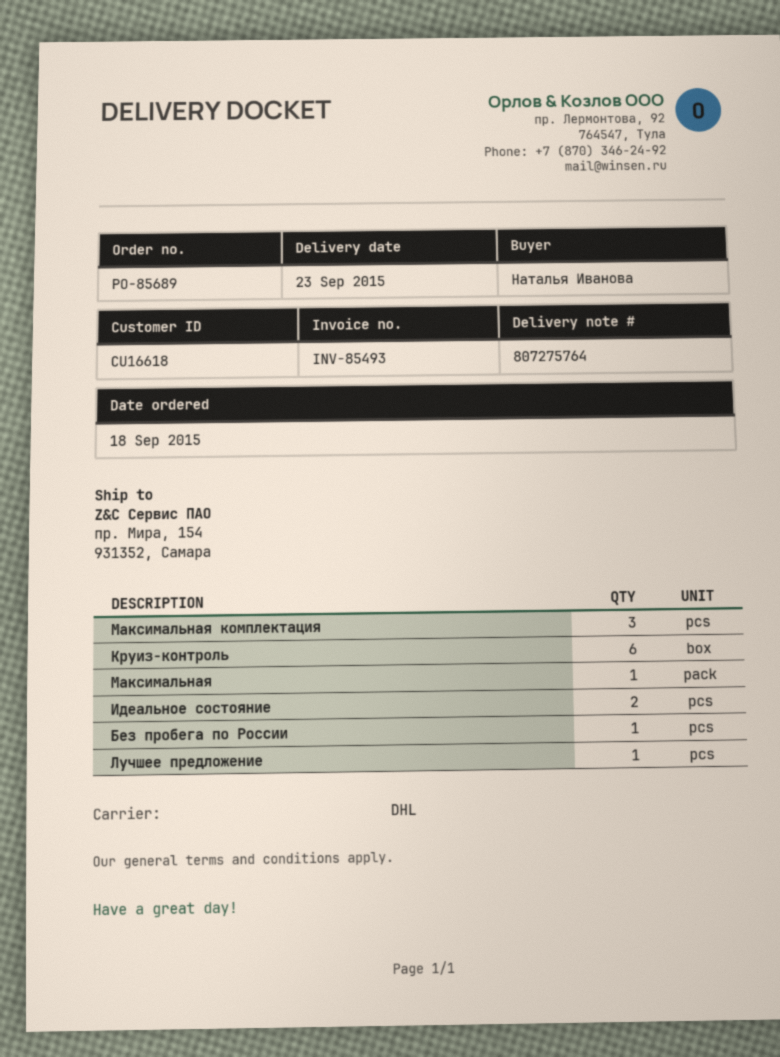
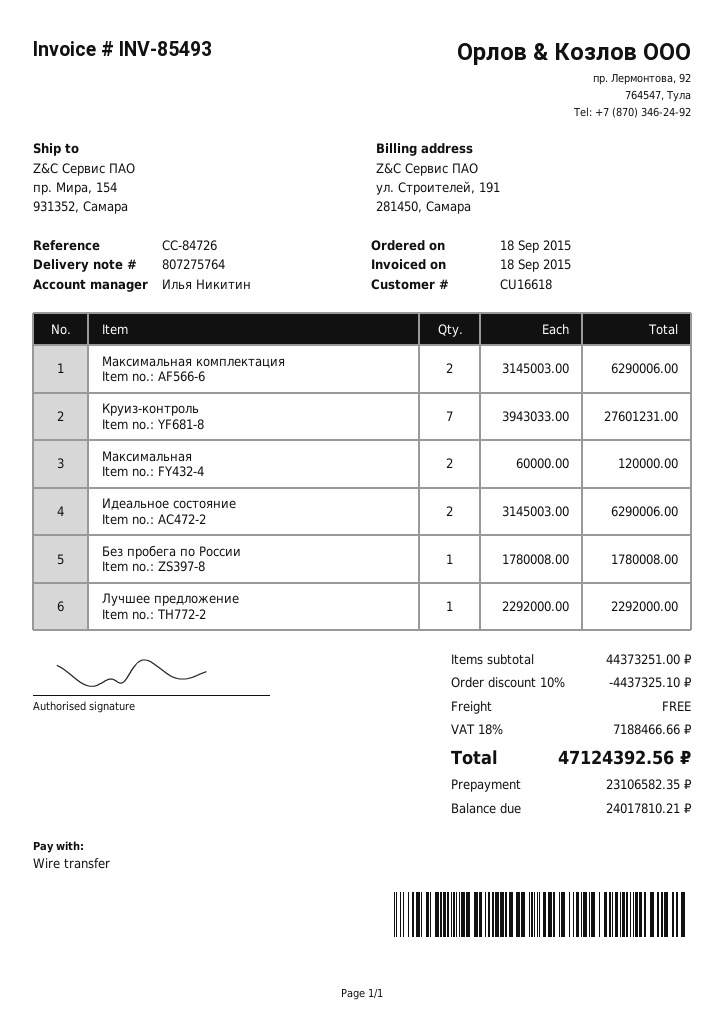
Максимальная комплектация: 3 -> 2
Круиз-контроль: 6 -> 7
Максимальная: 1 -> 2

